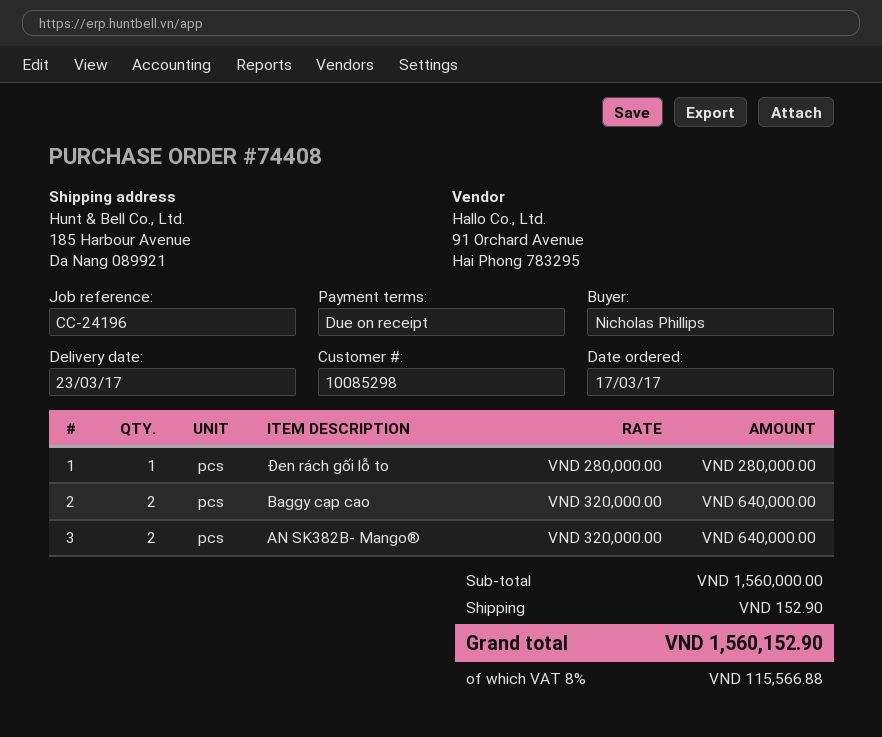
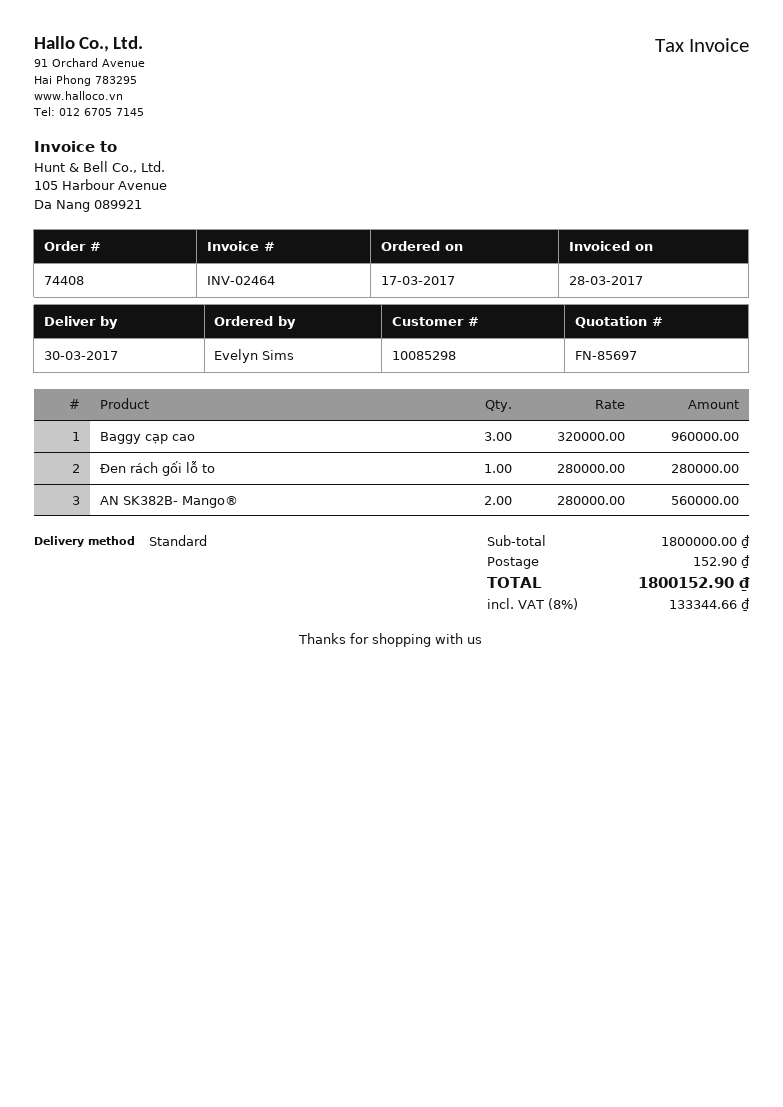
delivery date: 2017-03-23 -> 2017-03-30
ordered by: Nicholas Phillips -> Evelyn Sims
Baggy cạp cao: 2 x 320000.00 = 640000.00 -> 3 x 320000.00 = 960000.00
AN SK382B- Mango®: 2 x 320000.00 = 640000.00 -> 2 x 280000.00 = 560000.00
subtotal: 1560000.00 -> 1800000.00
tax: 8% = 115566.88 -> 8% = 133344.66
total: 1560152.90 -> 1800152.90

